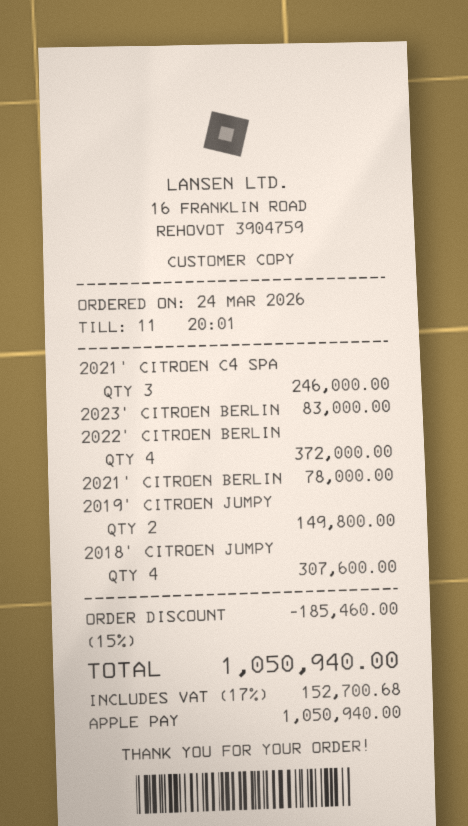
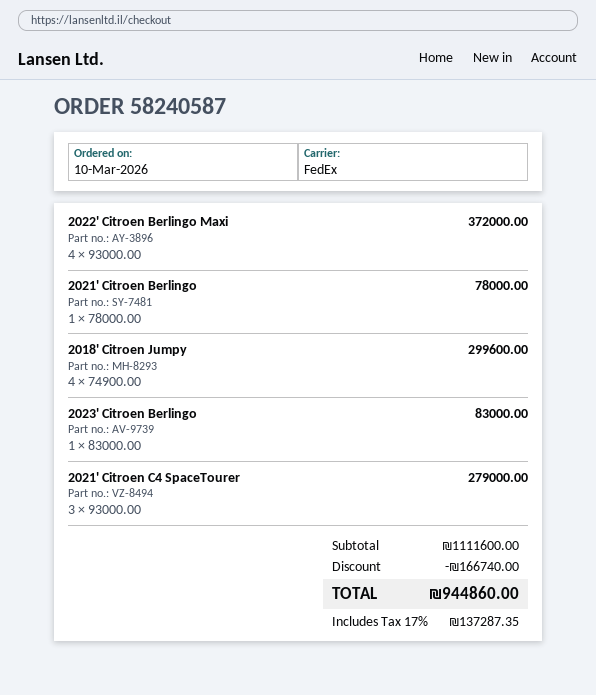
order date: 2026-03-24 -> 2026-03-10
2021' CITROEN C4 SPA: 3 for 246000.00 -> 3 for 279000.00
2019' CITROEN JUMPY: 2 for 149800.00 -> none
2018' CITROEN JUMPY: 4 for 307600.00 -> 4 for 299600.00
discount: 185460.00 -> 166740.00
tax: 17% = 152700.68 -> 17% = 137287.35
total: 1050940.00 -> 944860.00

